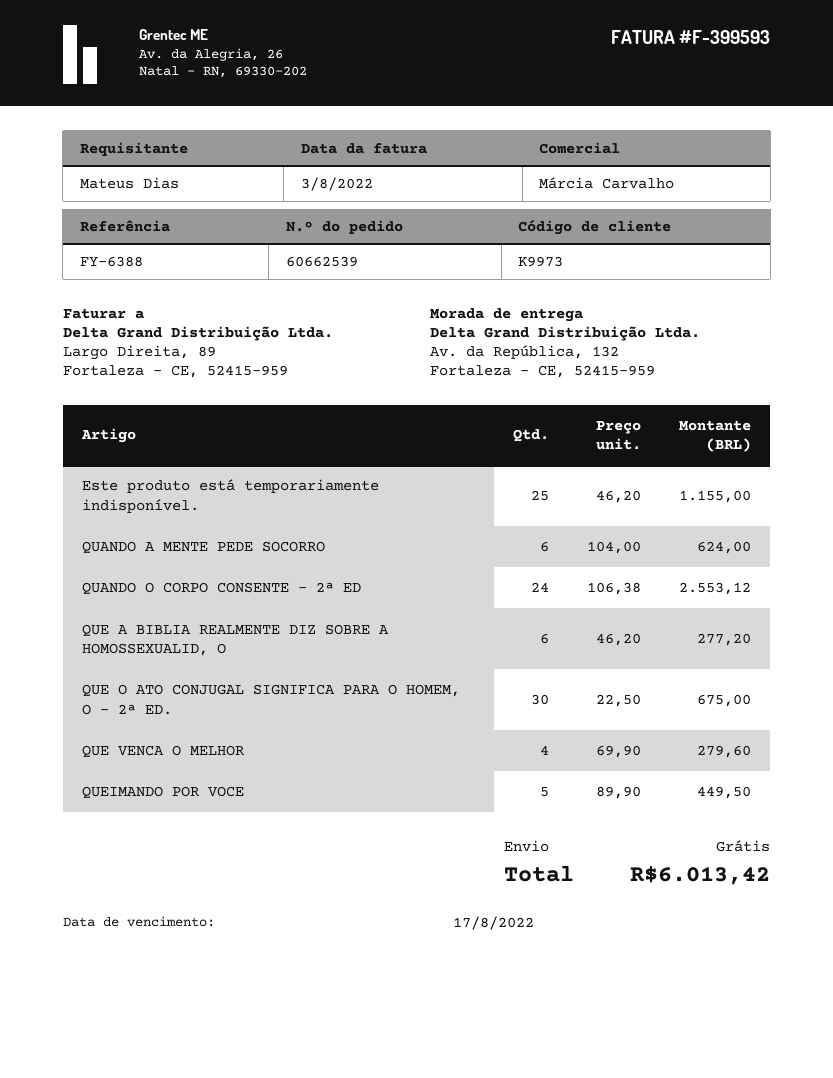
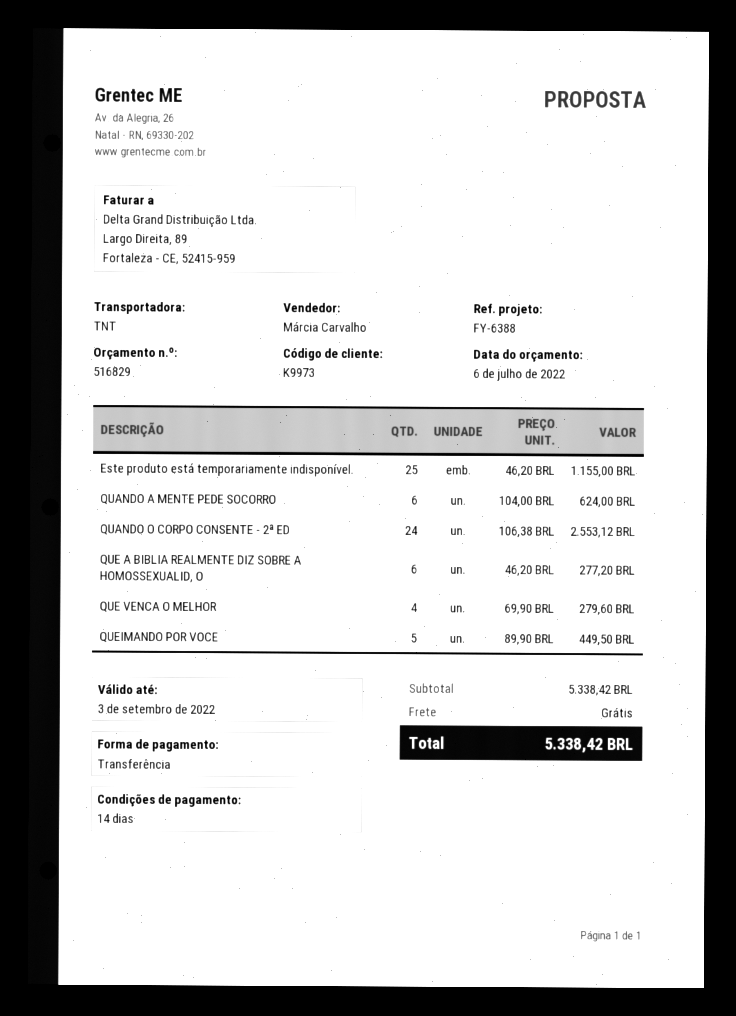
QUE O ATO CONJUGAL SIGNIFICA PARA O HOMEM, O - 2ª ED.: 30 x 22.50 = 675.00 -> none
total: 6013.42 -> 5338.42

